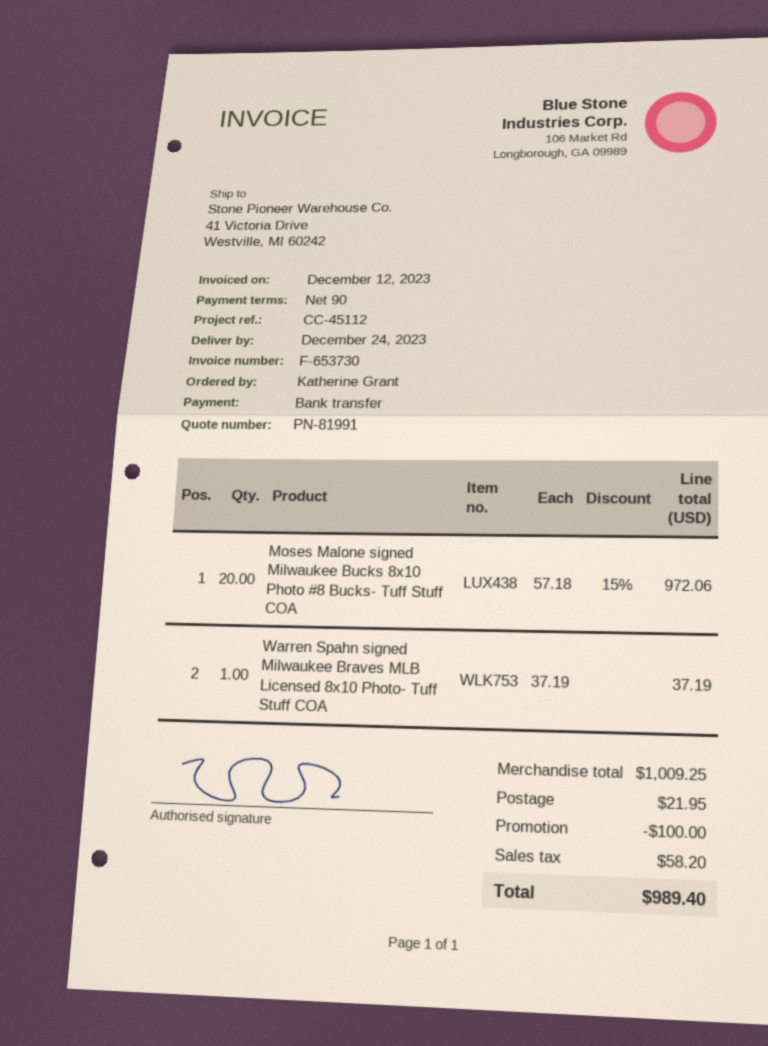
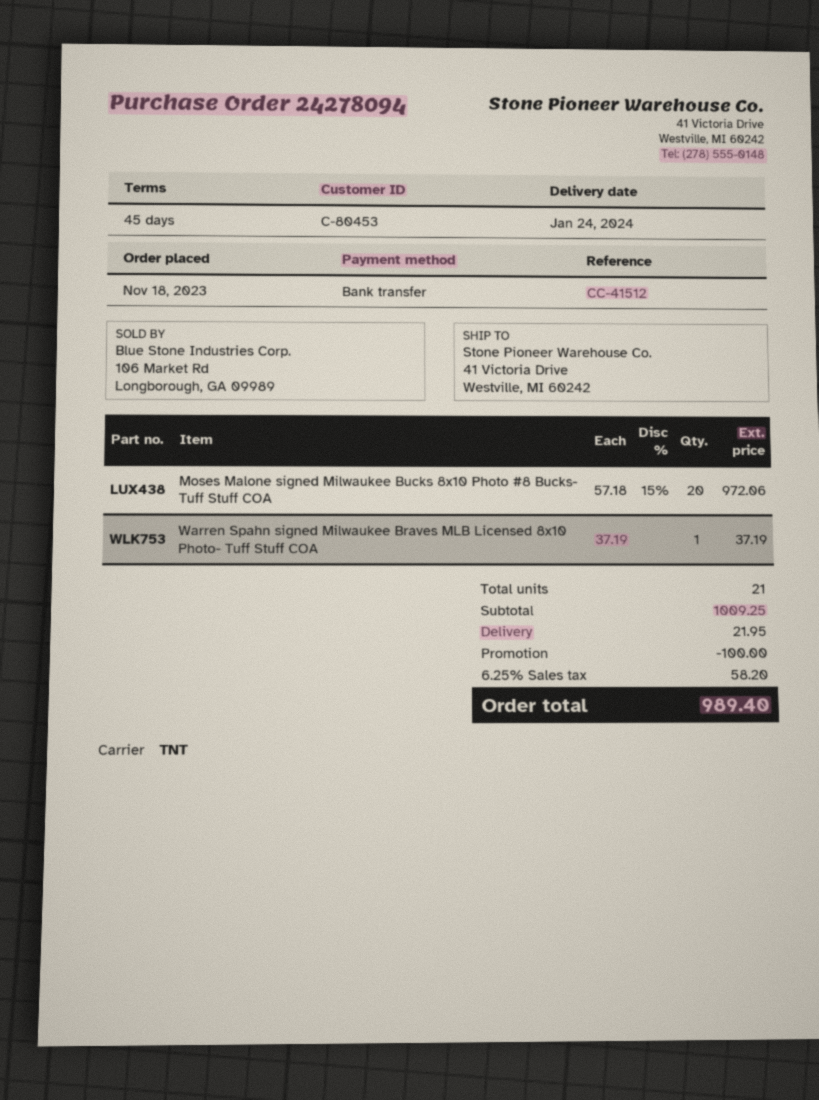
delivery date: 2023-12-24 -> 2024-01-24
payment terms: 90 days -> 45 days
reference: CC-45112 -> CC-41512

